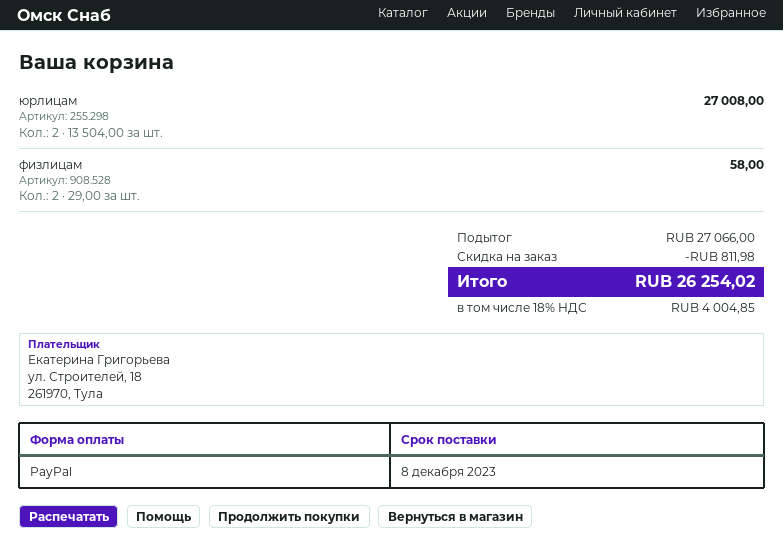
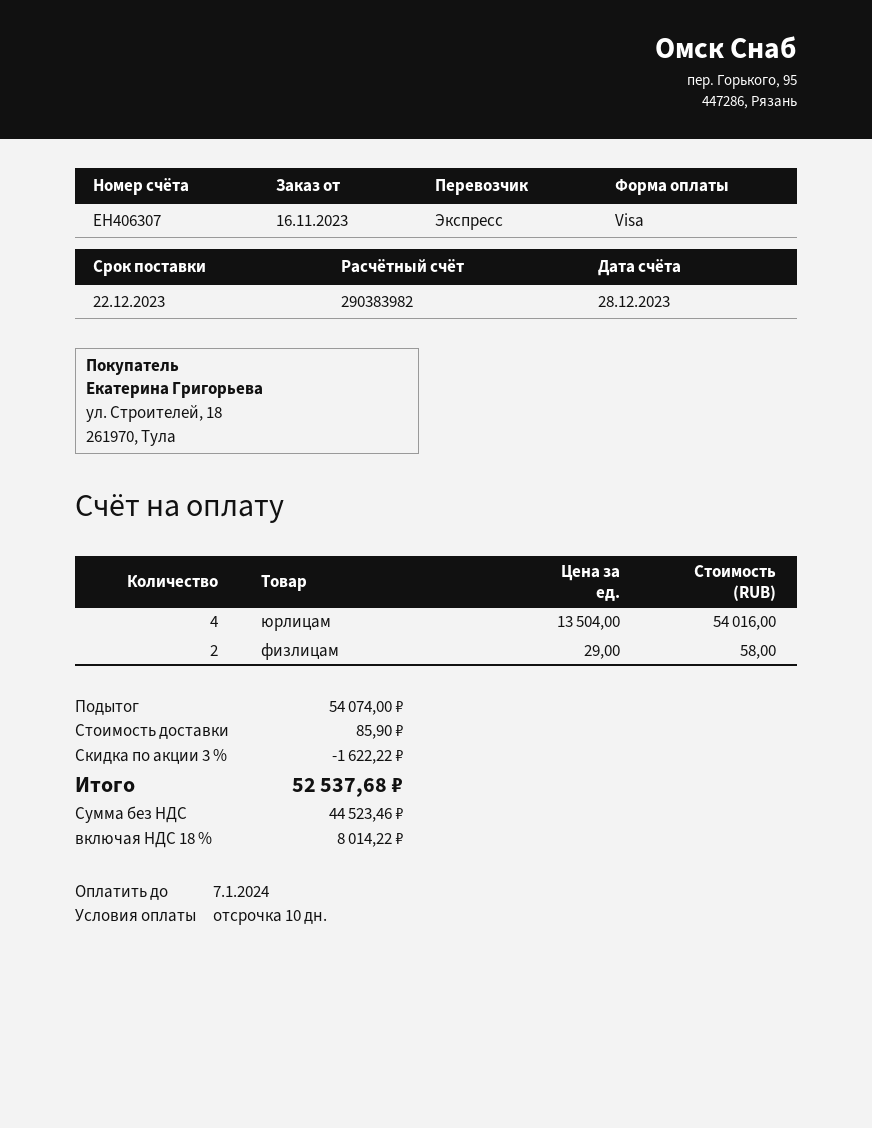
delivery date: 2023-12-08 -> 2023-12-22
payment method: PayPal -> Visa
юрлицам: 2 x 13504.00 = 27008.00 -> 4 x 13504.00 = 54016.00
subtotal: 27066.00 -> 54074.00
discount: 811.98 -> 1622.22
shipping: none -> 85.90
tax: 18% = 4004.85 -> 18% = 8014.22
total: 26254.02 -> 52537.68

